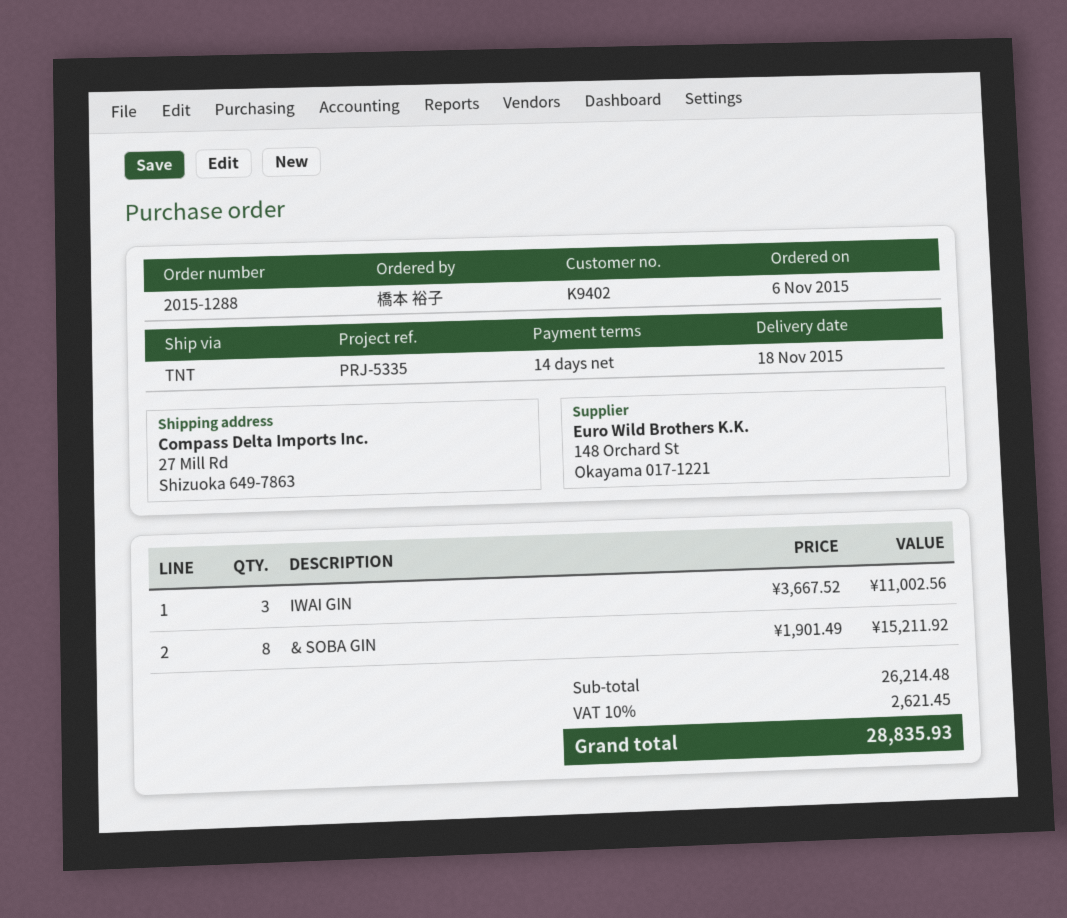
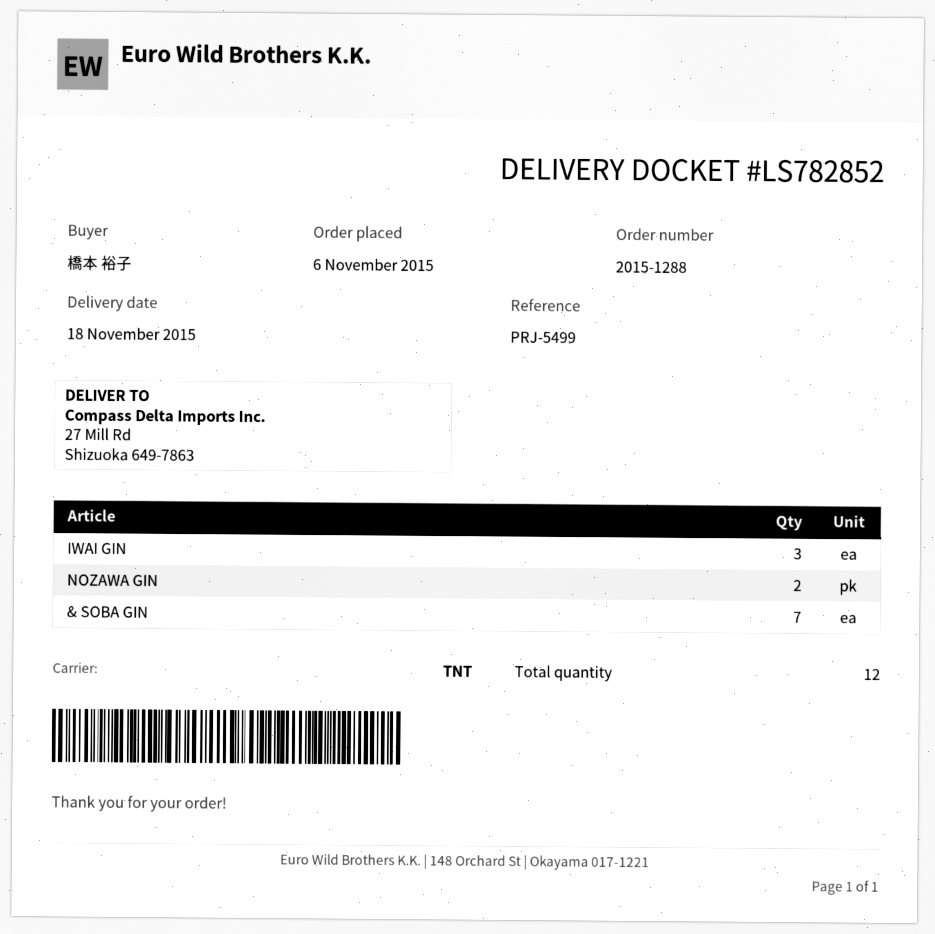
reference: PRJ-5335 -> PRJ-5499
& SOBA GIN: 8 -> 7
NOZAWA GIN: none -> 2

